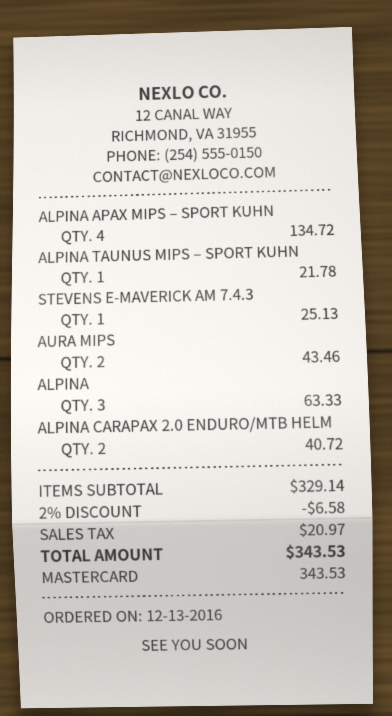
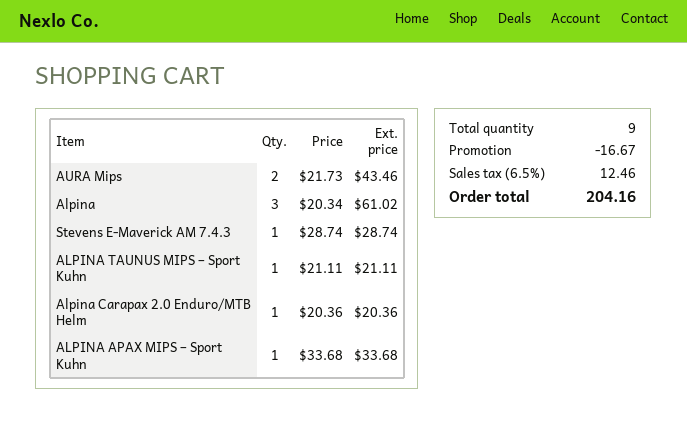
ALPINA APAX MIPS – SPORT KUHN: 4 for 134.72 -> 1 for 33.68
ALPINA TAUNUS MIPS – SPORT KUHN: 1 for 21.78 -> 1 for 21.11
STEVENS E-MAVERICK AM 7.4.3: 1 for 25.13 -> 1 for 28.74
ALPINA: 3 for 63.33 -> 3 for 61.02
ALPINA CARAPAX 2.0 ENDURO/MTB HELM: 2 for 40.72 -> 1 for 20.36
discount: 6.58 -> 16.67
tax: 20.97 -> 12.46
total: 343.53 -> 204.16

